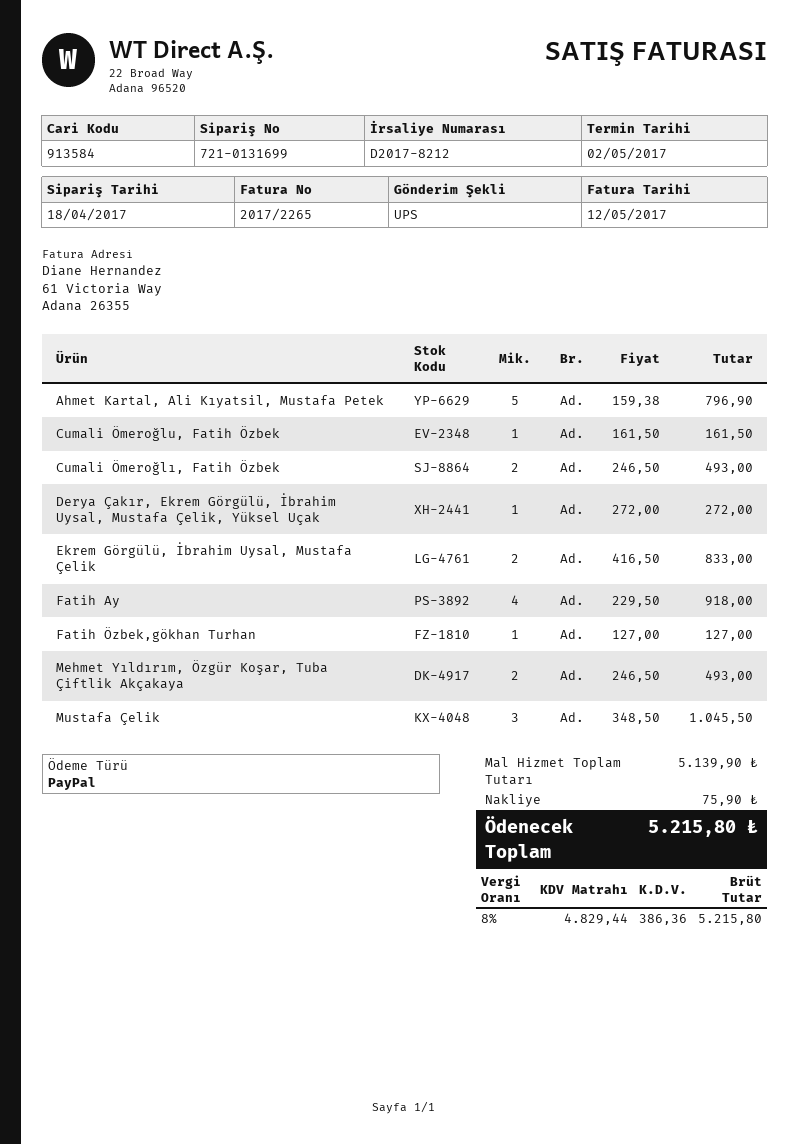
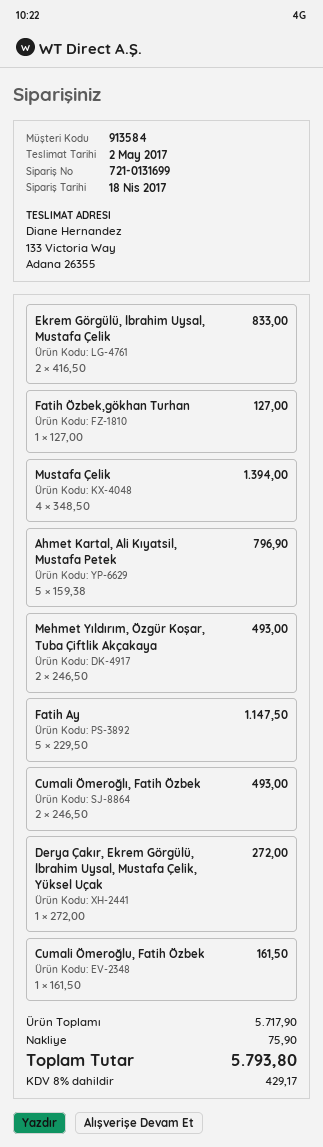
Fatih Ay: 4 x 229.50 = 918.00 -> 5 x 229.50 = 1147.50
Mustafa Çelik: 3 x 348.50 = 1045.50 -> 4 x 348.50 = 1394.00
subtotal: 5139.90 -> 5717.90
tax: 8% = 386.36 -> 8% = 429.17
total: 5215.80 -> 5793.80

